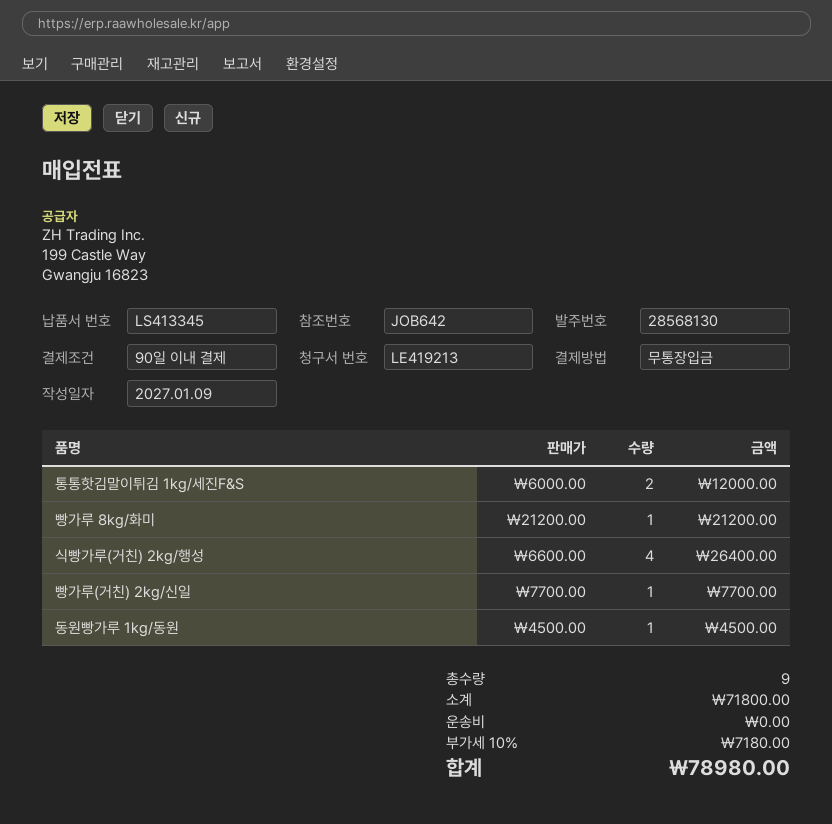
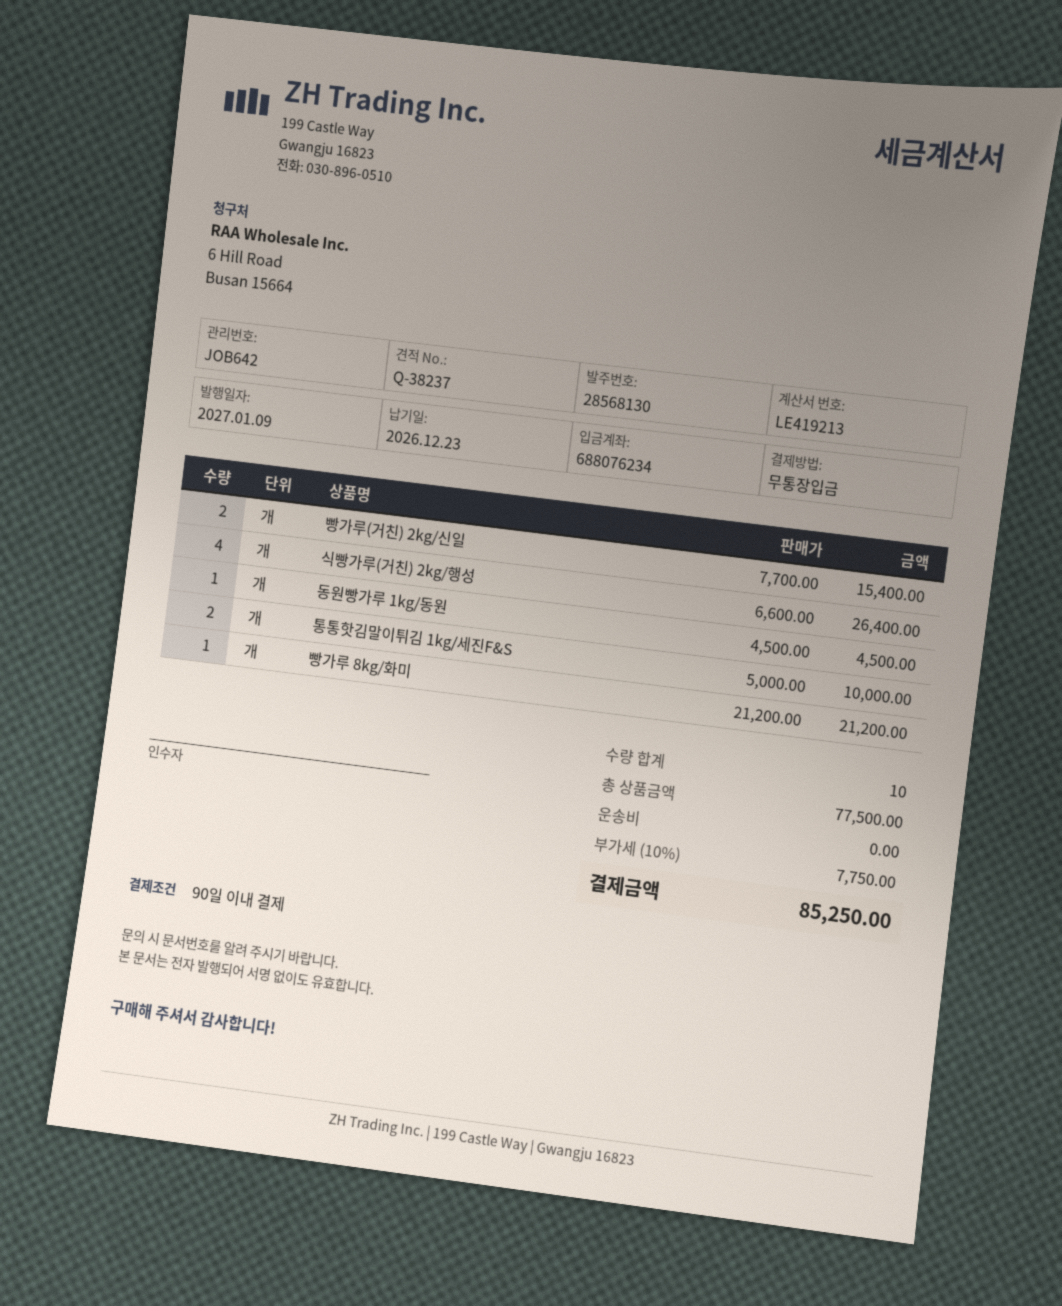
통통핫김말이튀김 1kg/세진F&S: 2 x 6000.00 = 12000.00 -> 2 x 5000.00 = 10000.00
빵가루(거친) 2kg/신일: 1 x 7700.00 = 7700.00 -> 2 x 7700.00 = 15400.00
total quantity: 9 -> 10
subtotal: 71800.00 -> 77500.00
tax: 10% = 7180.00 -> 10% = 7750.00
total: 78980.00 -> 85250.00

